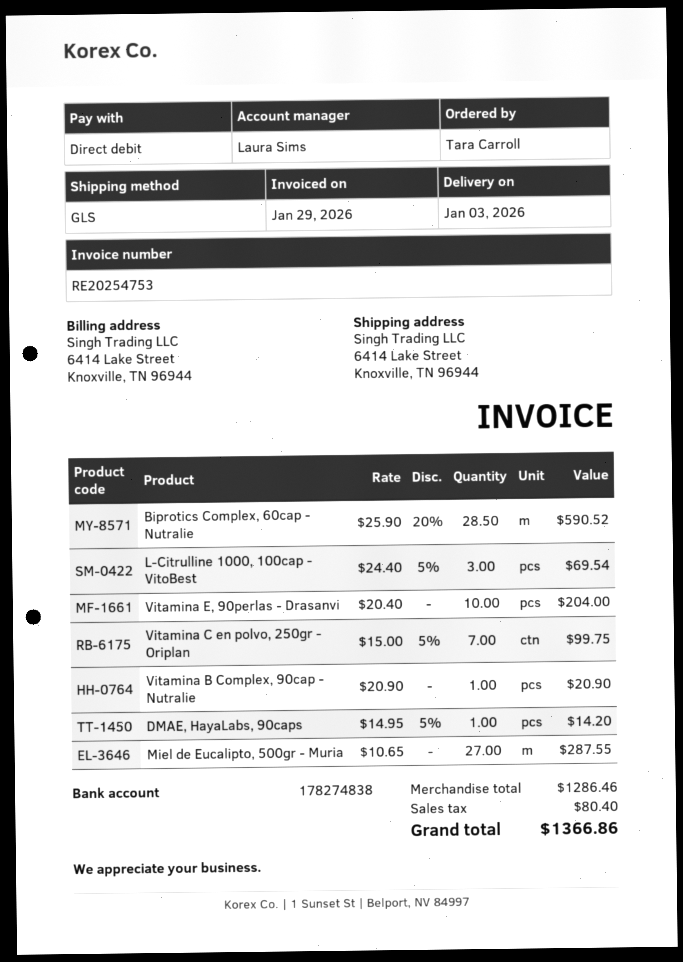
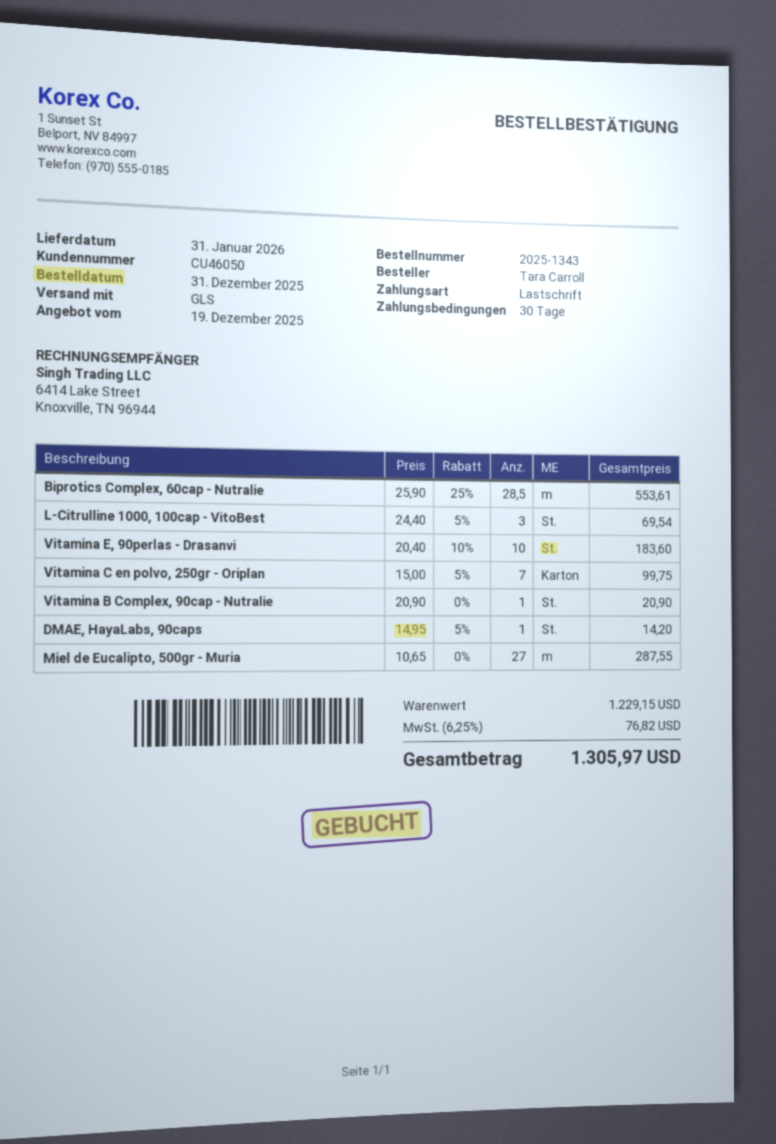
delivery date: 2026-01-03 -> 2026-01-31
Biprotics Complex, 60cap - Nutralie: 28.5 x 25.90 - 20% = 590.52 -> 28.5 x 25.90 - 25% = 553.61
Vitamina E, 90perlas - Drasanvi: 10 x 20.40 = 204.00 -> 10 x 20.40 - 10% = 183.60
subtotal: 1286.46 -> 1229.15
tax: 80.40 -> 76.82
total: 1366.86 -> 1305.97

